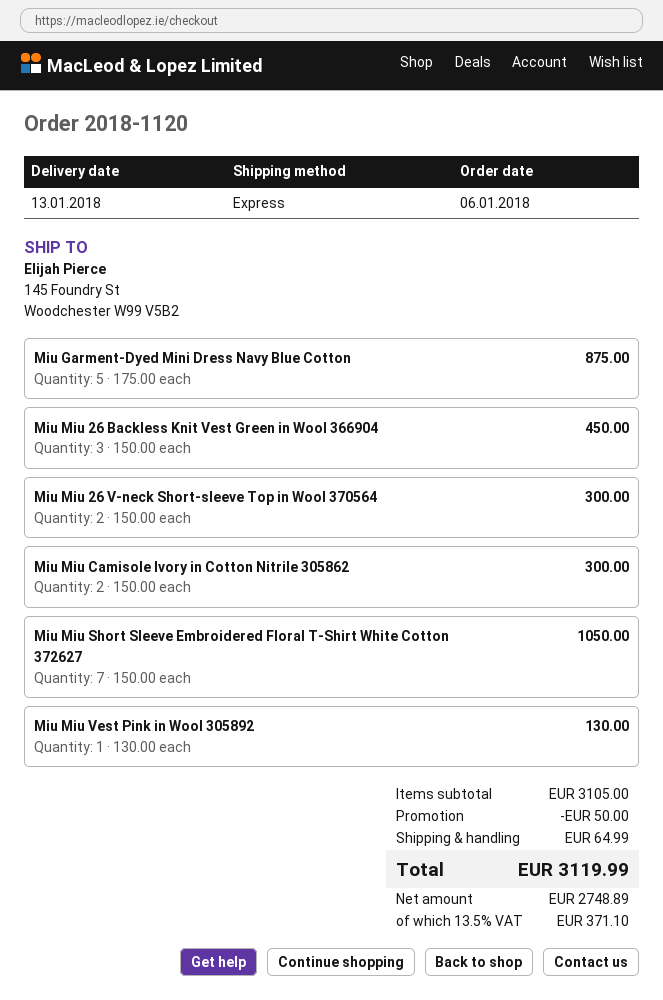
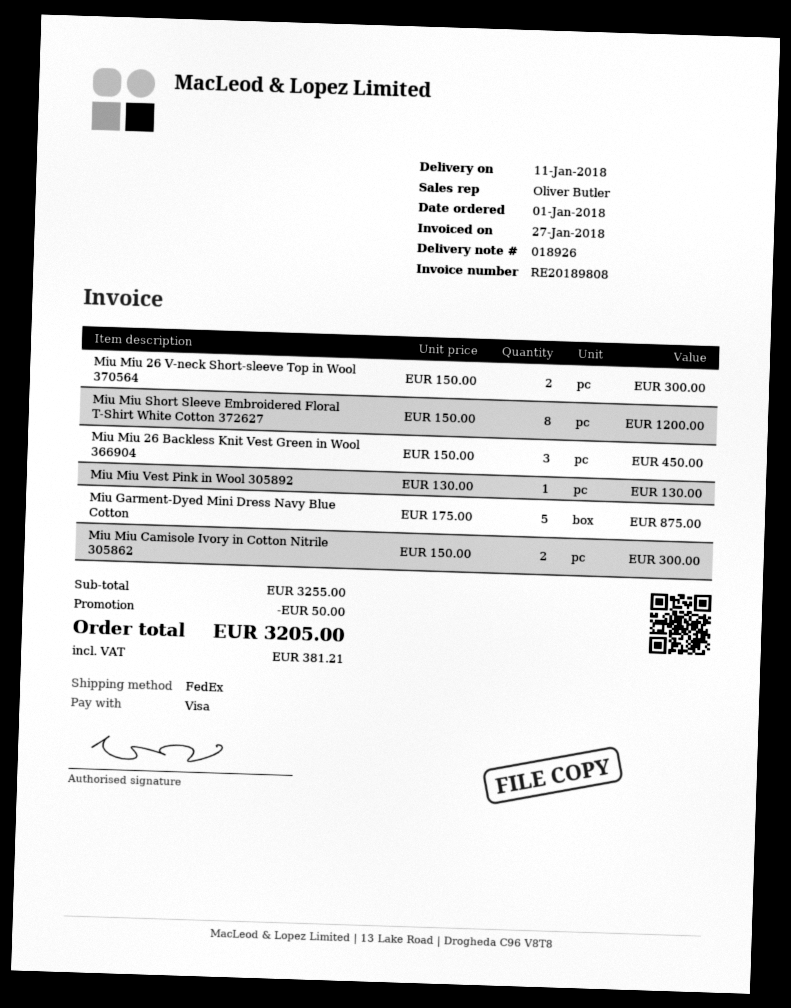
order date: 2018-01-06 -> 2018-01-01
delivery date: 2018-01-13 -> 2018-01-11
shipping method: express -> FedEx
Miu Miu Short Sleeve Embroidered Floral T-Shirt White Cotton 372627: 7 x 150.00 = 1050.00 -> 8 x 150.00 = 1200.00
subtotal: 3105.00 -> 3255.00
shipping: 64.99 -> none
tax: 371.10 -> 381.21
total: 3119.99 -> 3205.00

